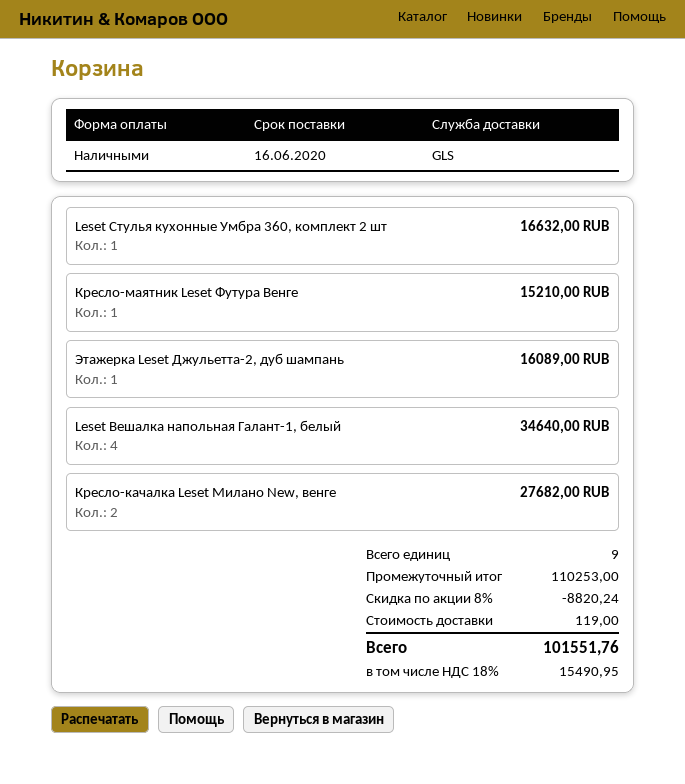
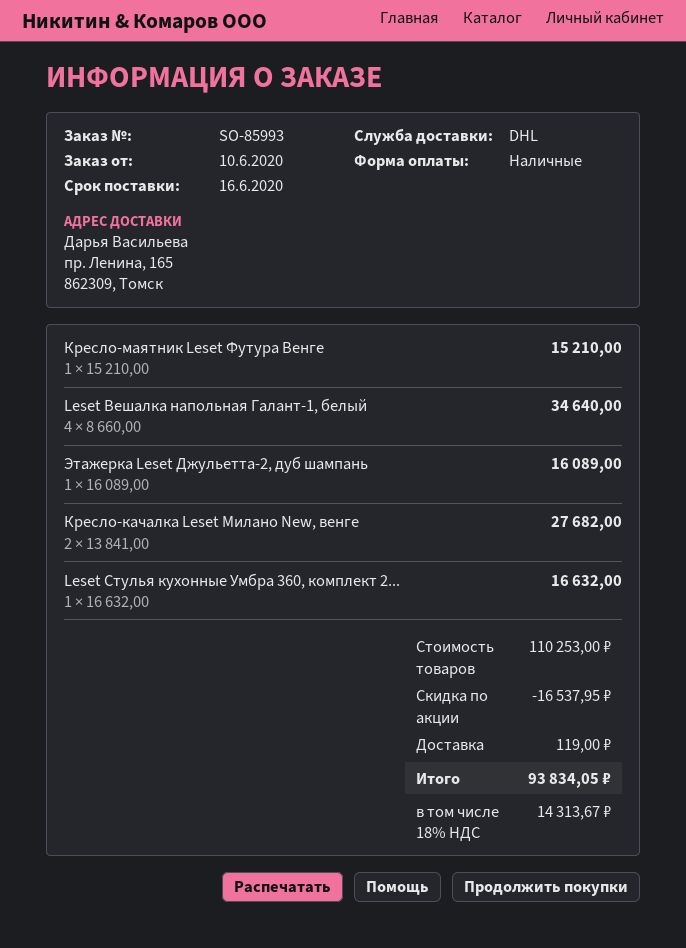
shipping method: GLS -> DHL
discount: 8820.24 -> 16537.95
tax: 18% = 15490.95 -> 18% = 14313.67
total: 101551.76 -> 93834.05

